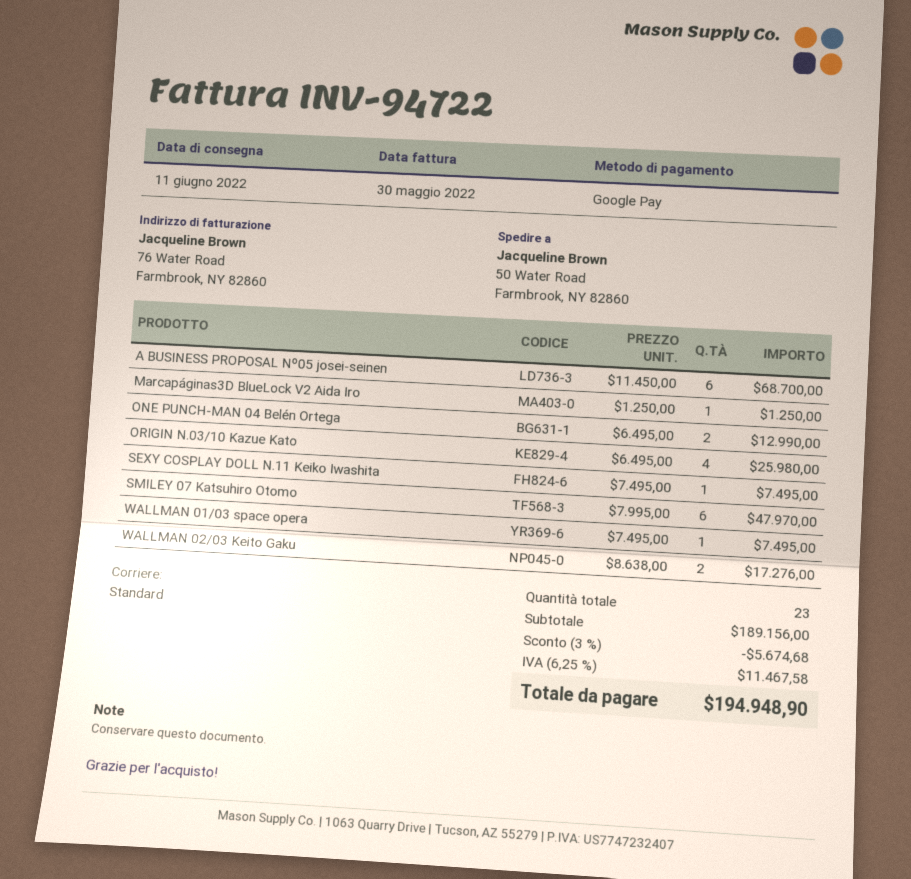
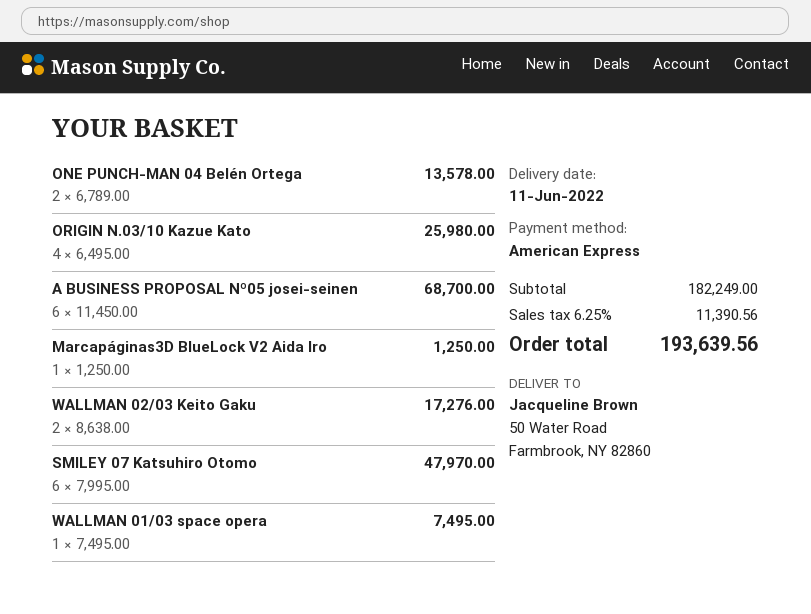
payment method: Google Pay -> American Express
ONE PUNCH-MAN 04 Belén Ortega: 2 x 6495.00 = 12990.00 -> 2 x 6789.00 = 13578.00
SEXY COSPLAY DOLL N.11 Keiko Iwashita: 1 x 7495.00 = 7495.00 -> none
subtotal: 189156.00 -> 182249.00
discount: 3% = 5674.68 -> none
tax: 6.25% = 11467.58 -> 6.25% = 11390.56
total: 194948.90 -> 193639.56

